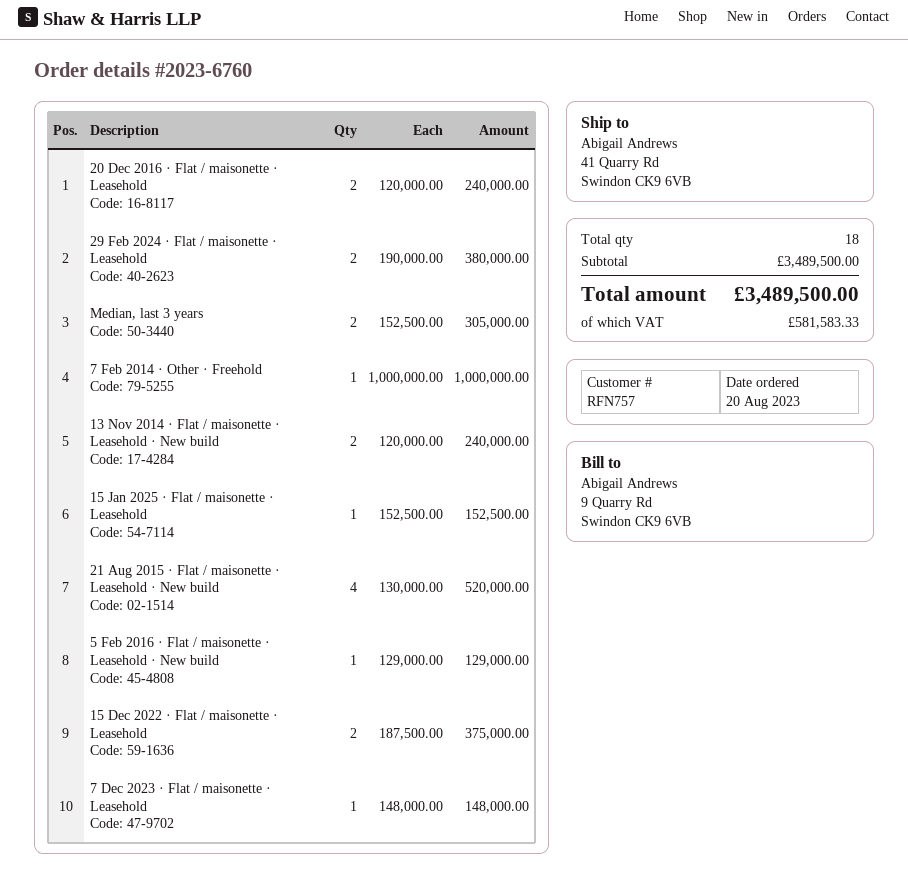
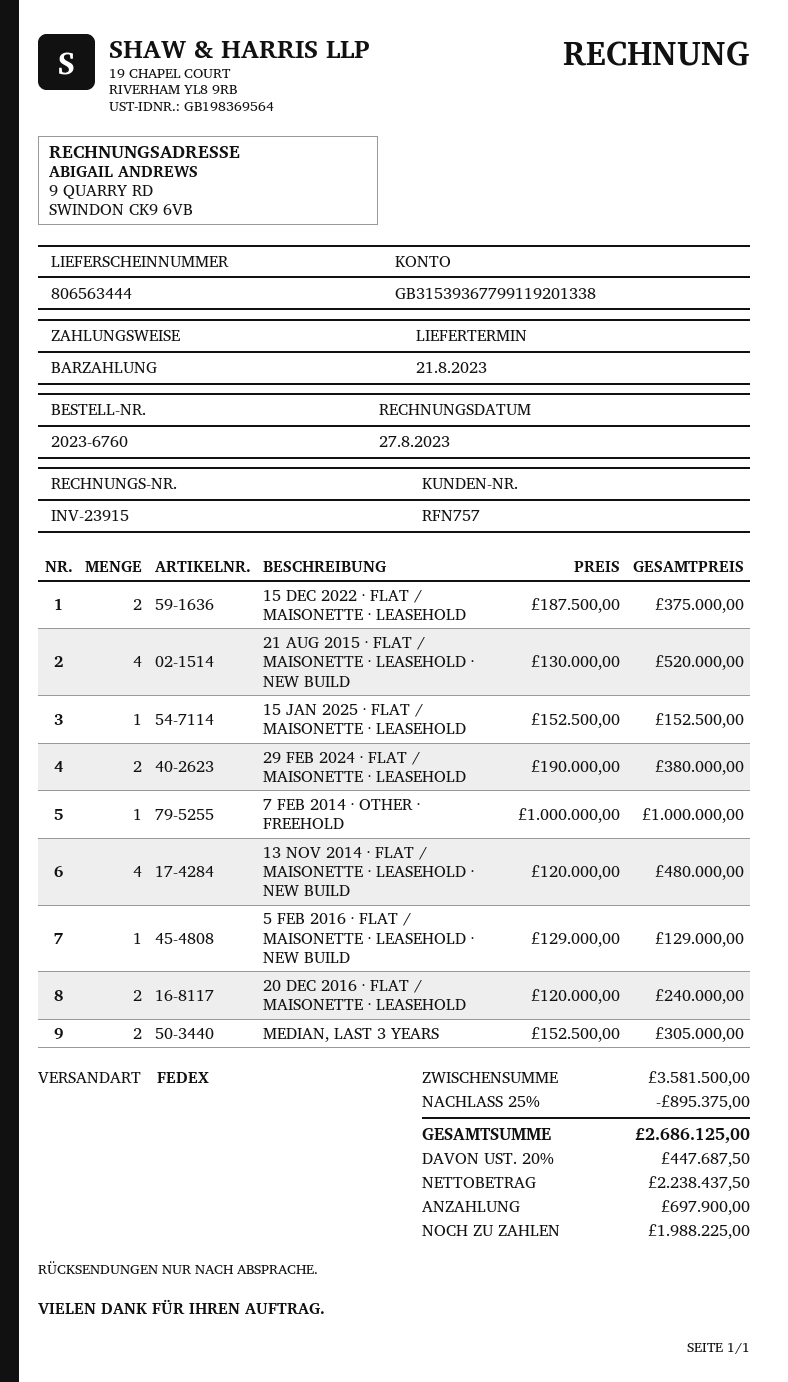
13 Nov 2014 · Flat / maisonette · Leasehold · New build: 2 x 120000.00 = 240000.00 -> 4 x 120000.00 = 480000.00
7 Dec 2023 · Flat / maisonette · Leasehold: 1 x 148000.00 = 148000.00 -> none
subtotal: 3489500.00 -> 3581500.00
discount: none -> 25% = 895375.00
tax: 581583.33 -> 447687.50
total: 3489500.00 -> 2686125.00

